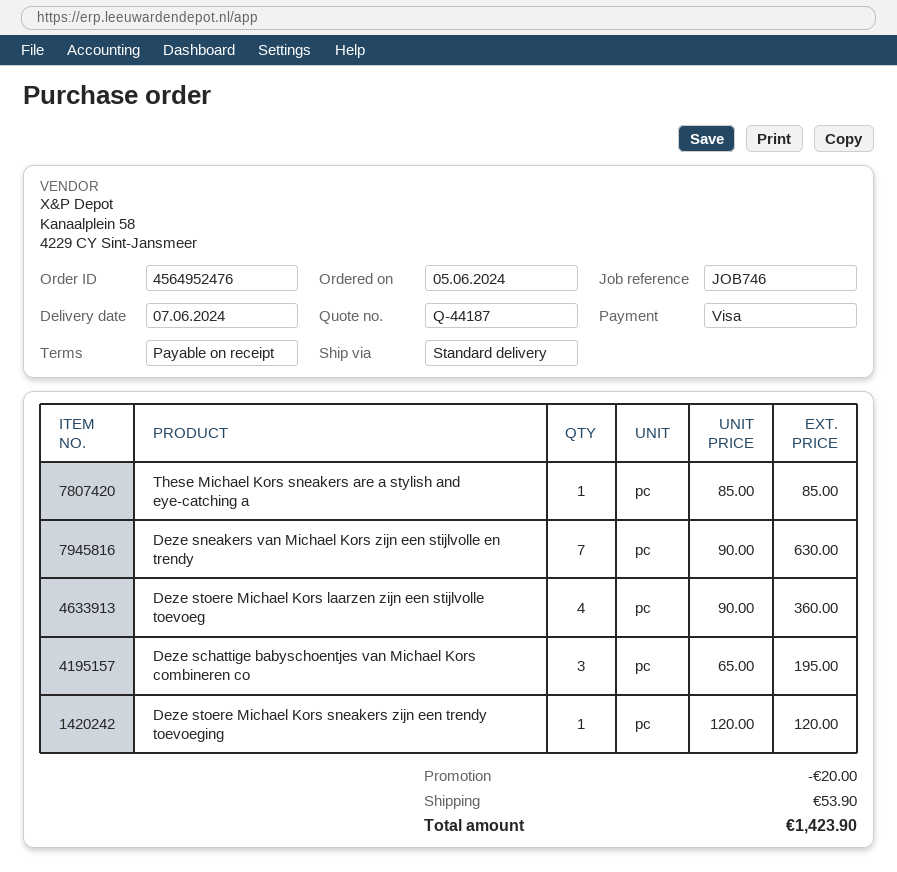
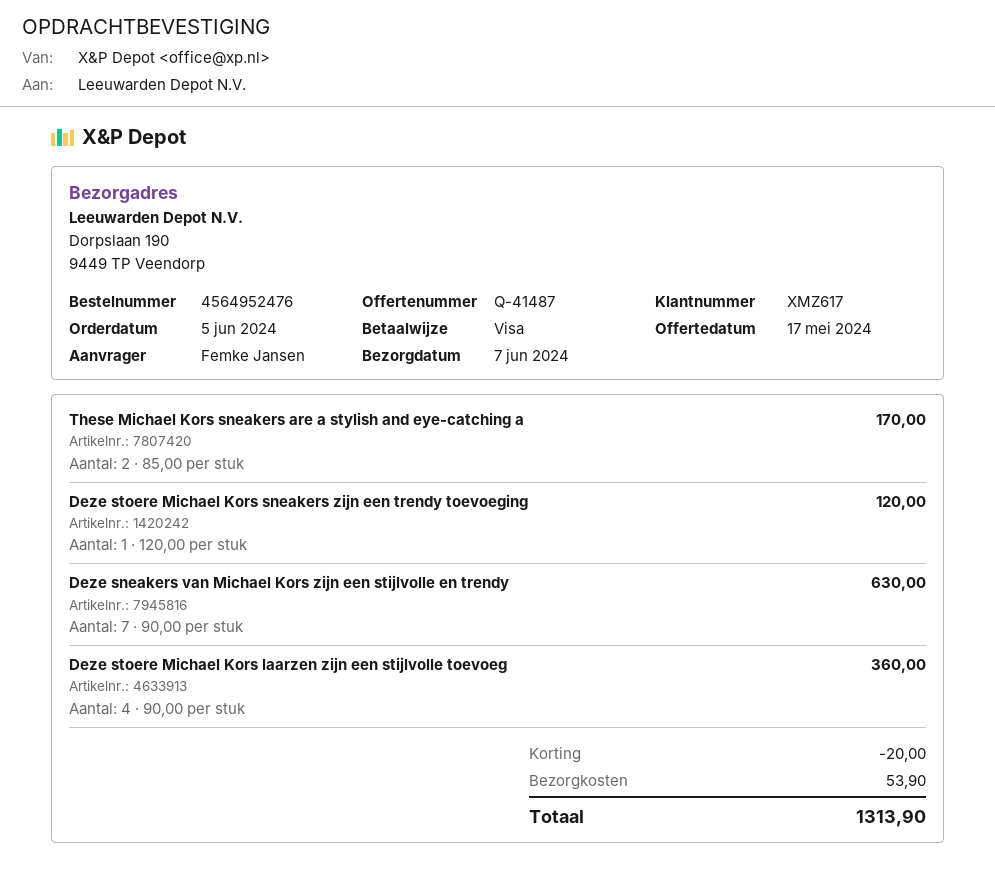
quote number: Q-44187 -> Q-41487
These Michael Kors sneakers are a stylish and eye-catching a: 1 x 85.00 = 85.00 -> 2 x 85.00 = 170.00
Deze schattige babyschoentjes van Michael Kors combineren co: 3 x 65.00 = 195.00 -> none
total: 1423.90 -> 1313.90

